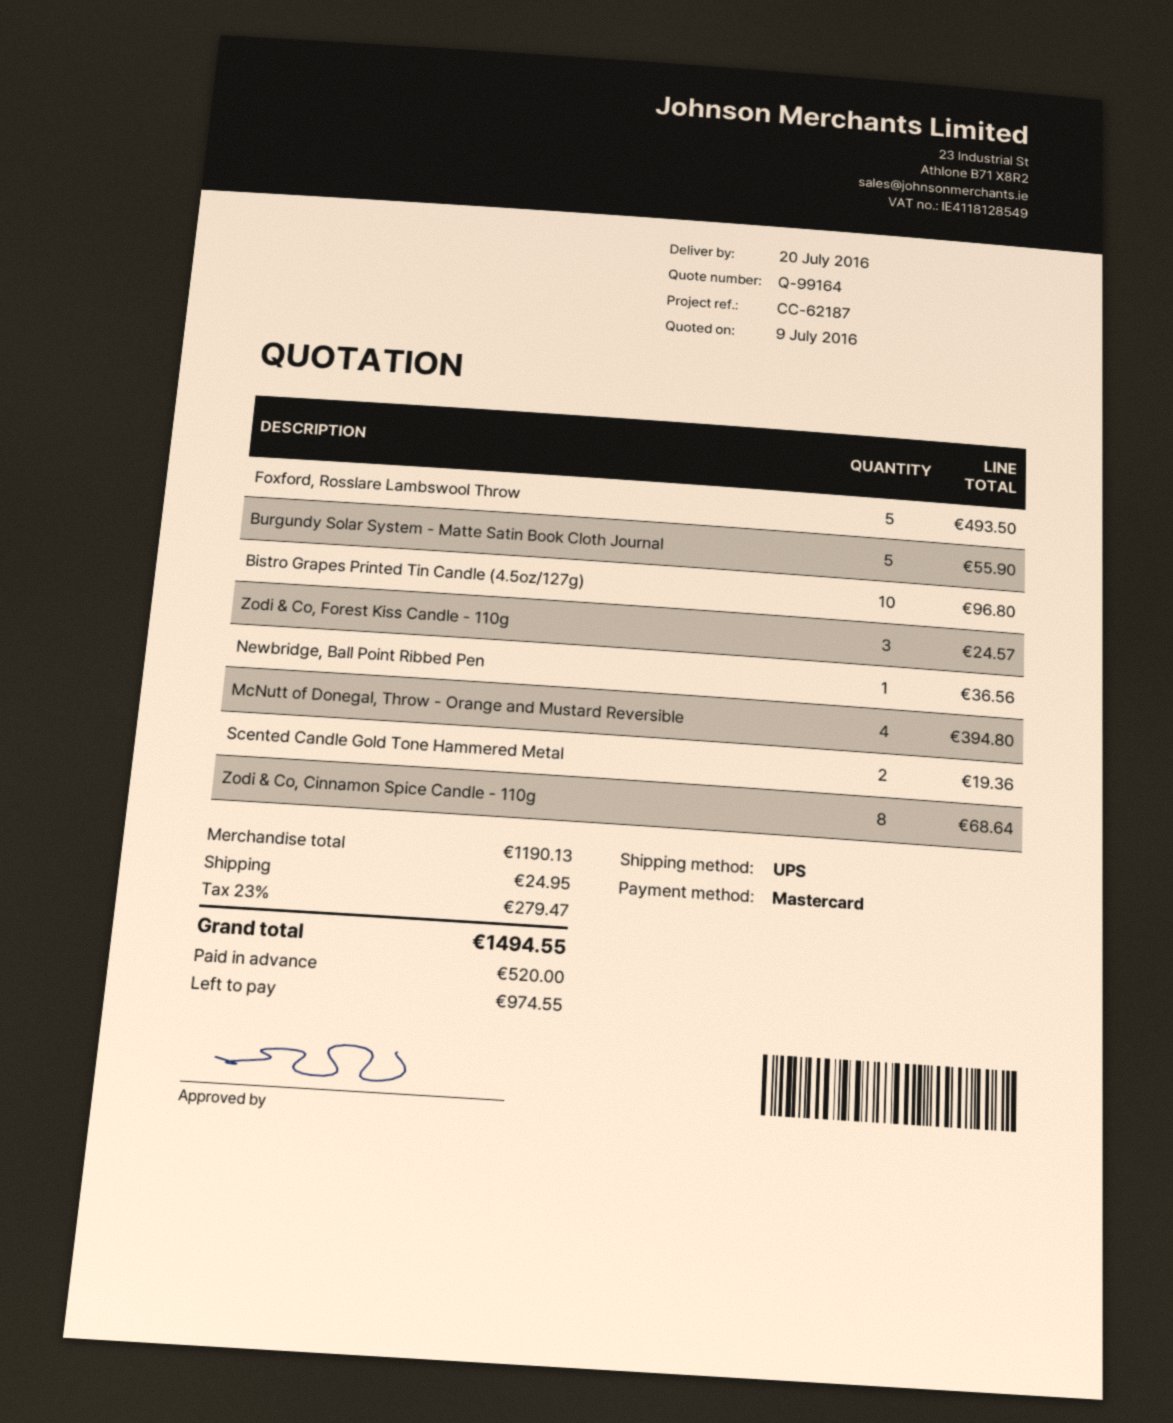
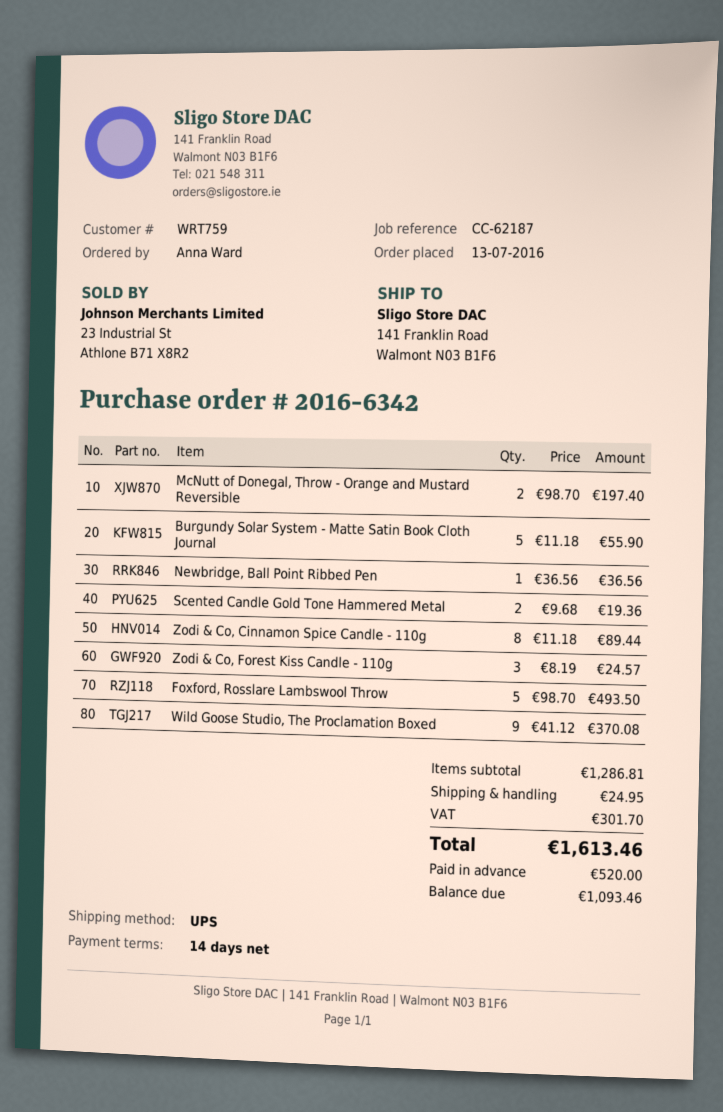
Bistro Grapes Printed Tin Candle (4.5oz/127g): 10 for 96.80 -> none
McNutt of Donegal, Throw - Orange and Mustard Reversible: 4 for 394.80 -> 2 for 197.40
Zodi & Co, Cinnamon Spice Candle - 110g: 8 for 68.64 -> 8 for 89.44
Wild Goose Studio, The Proclamation Boxed: none -> 9 for 370.08
subtotal: 1190.13 -> 1286.81
tax: 279.47 -> 301.70
total: 1494.55 -> 1613.46
balance: 974.55 -> 1093.46

